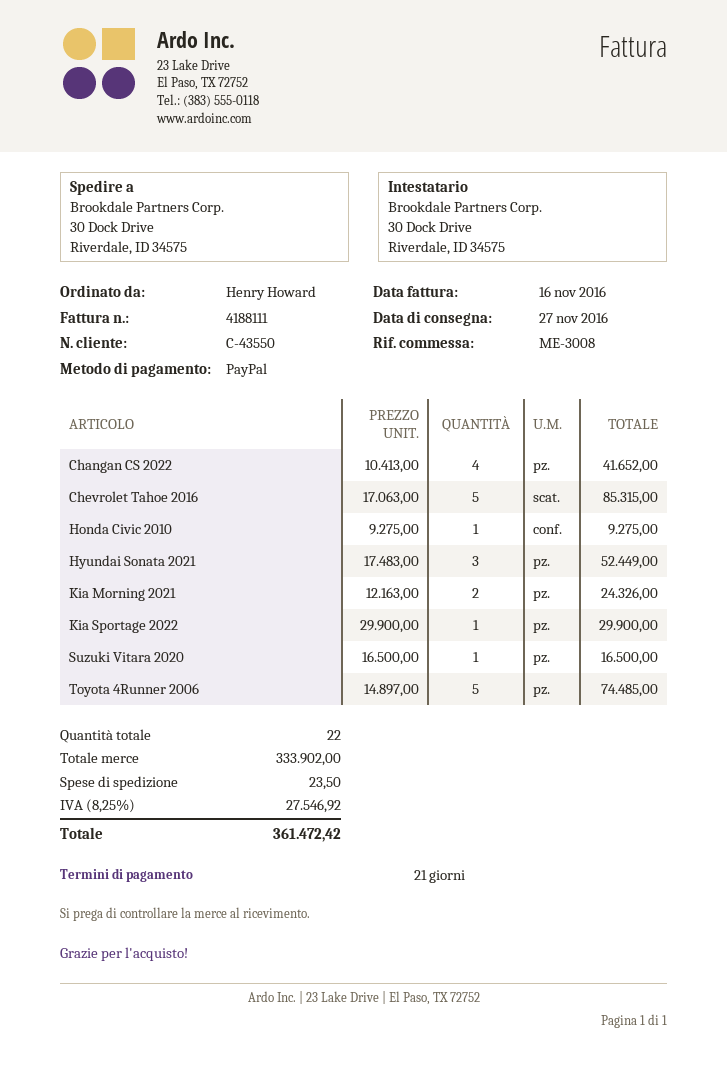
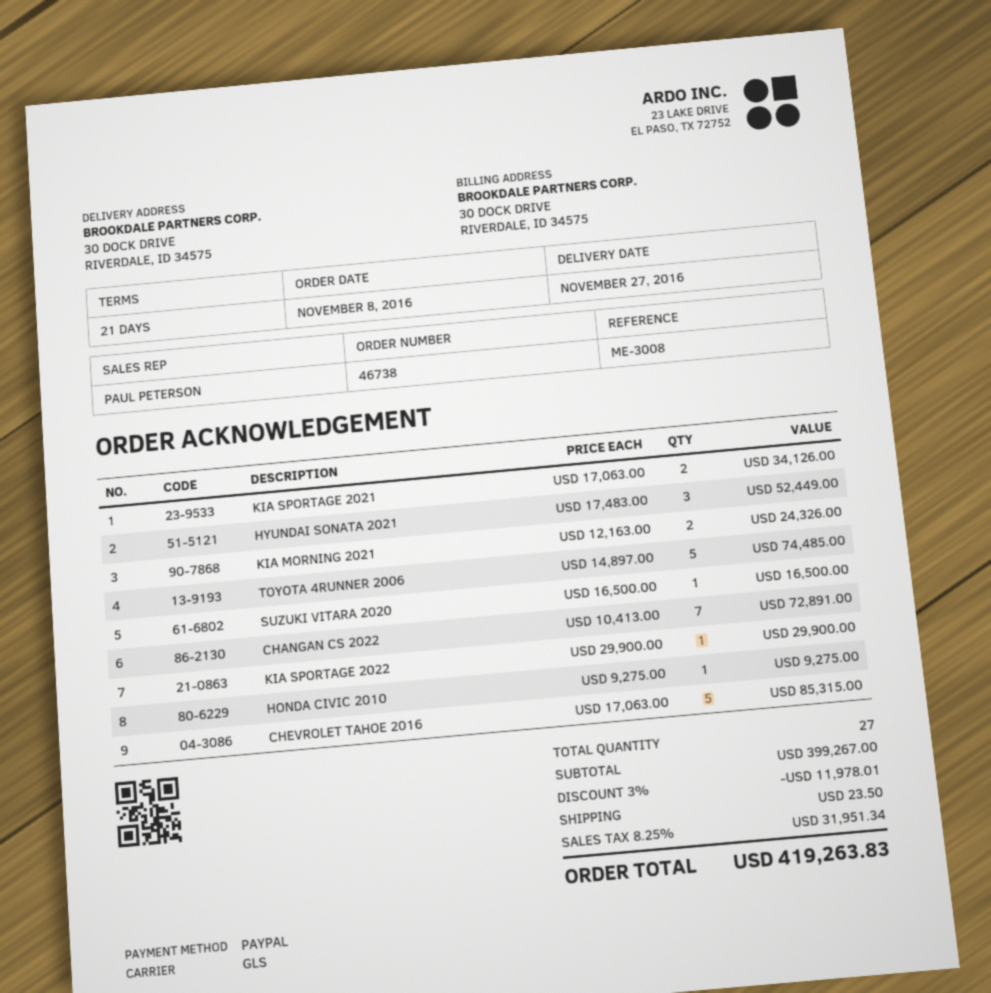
Changan CS 2022: 4 x 10413.00 = 41652.00 -> 7 x 10413.00 = 72891.00
KIA SPORTAGE 2021: none -> 2 x 17063.00 = 34126.00
total quantity: 22 -> 27
subtotal: 333902.00 -> 399267.00
discount: none -> 3% = 11978.01
tax: 8.25% = 27546.92 -> 8.25% = 31951.34
total: 361472.42 -> 419263.83

